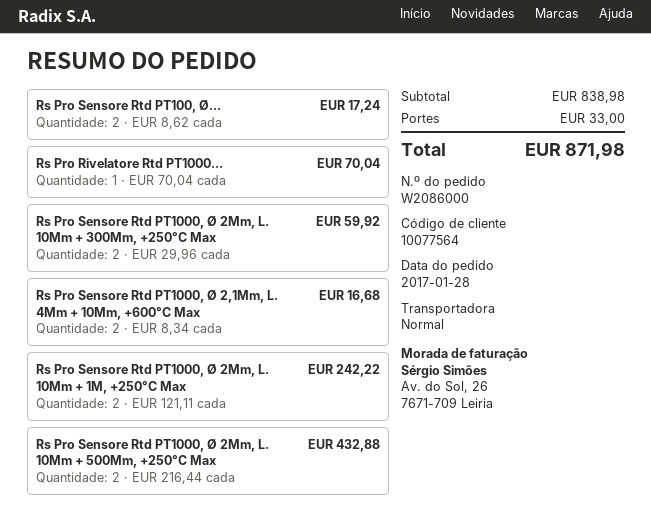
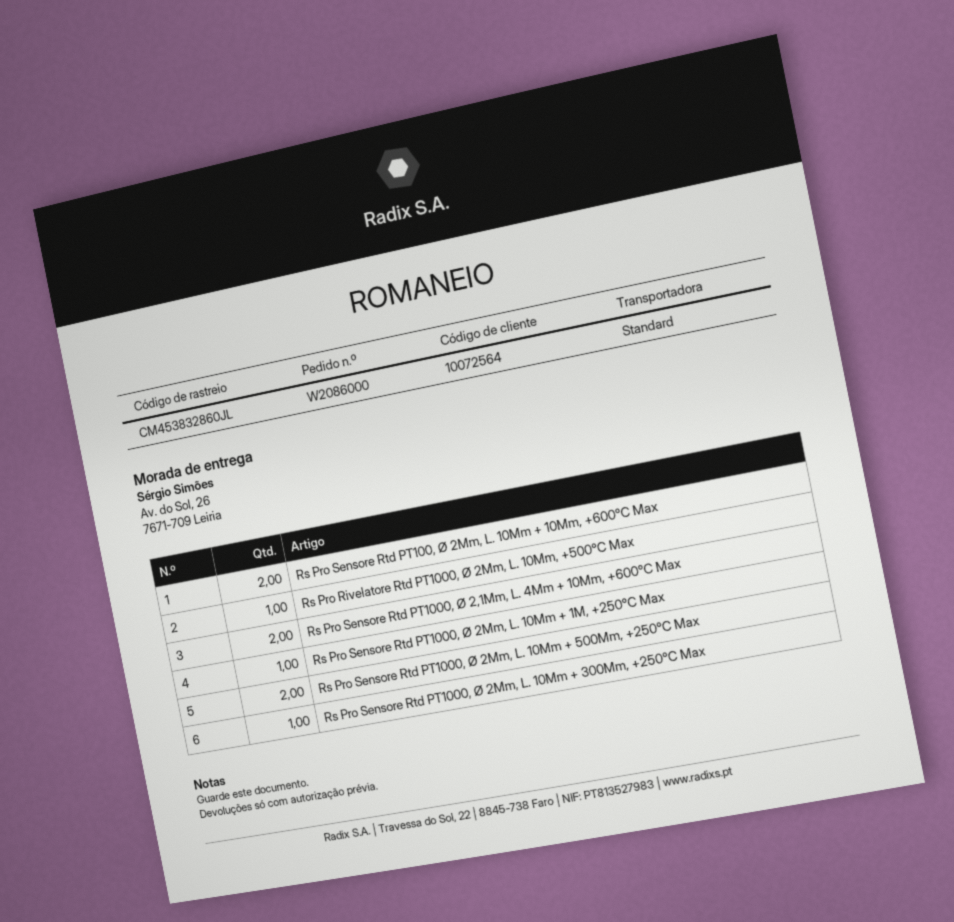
customer number: 10077564 -> 10072564
Rs Pro Sensore Rtd PT1000, Ø 2Mm, L. 10Mm + 300Mm, +250°C Max: 2 -> 1
Rs Pro Sensore Rtd PT1000, Ø 2Mm, L. 10Mm + 1M, +250°C Max: 2 -> 1

